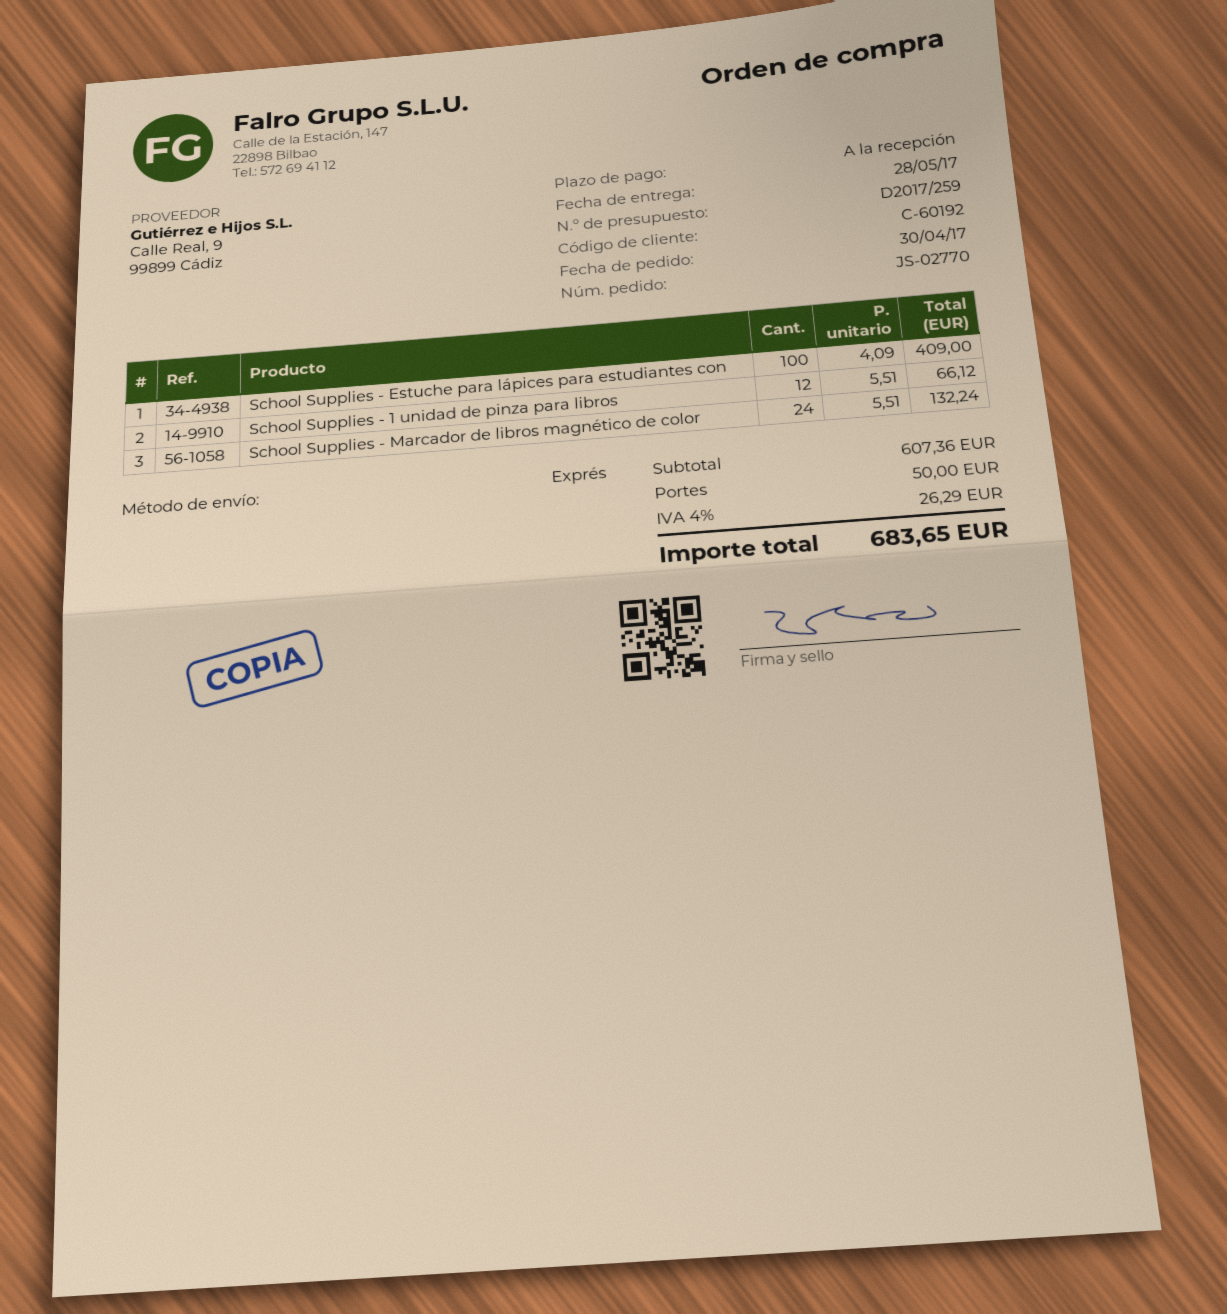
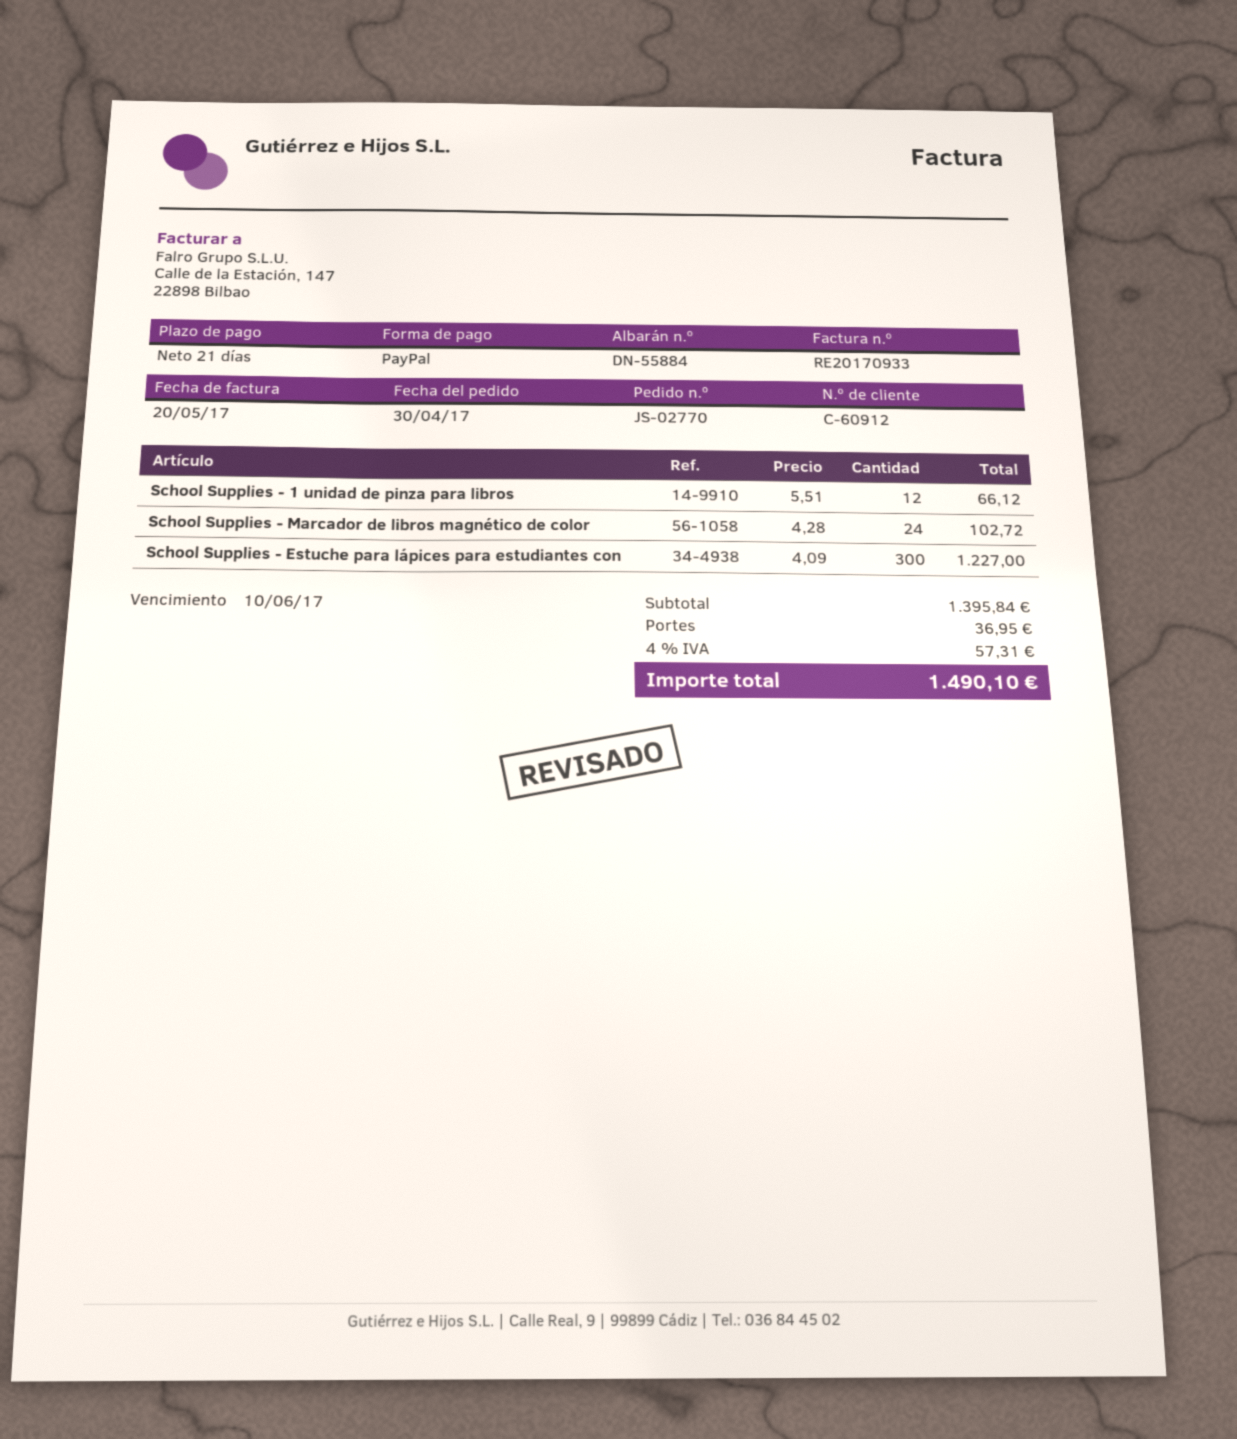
payment terms: on receipt -> 21 days
customer number: C-60192 -> C-60912
School Supplies - Estuche para lápices para estudiantes con: 100 x 4.09 = 409.00 -> 300 x 4.09 = 1227.00
School Supplies - Marcador de libros magnético de color: 24 x 5.51 = 132.24 -> 24 x 4.28 = 102.72
subtotal: 607.36 -> 1395.84
shipping: 50.00 -> 36.95
tax: 4% = 26.29 -> 4% = 57.31
total: 683.65 -> 1490.10

